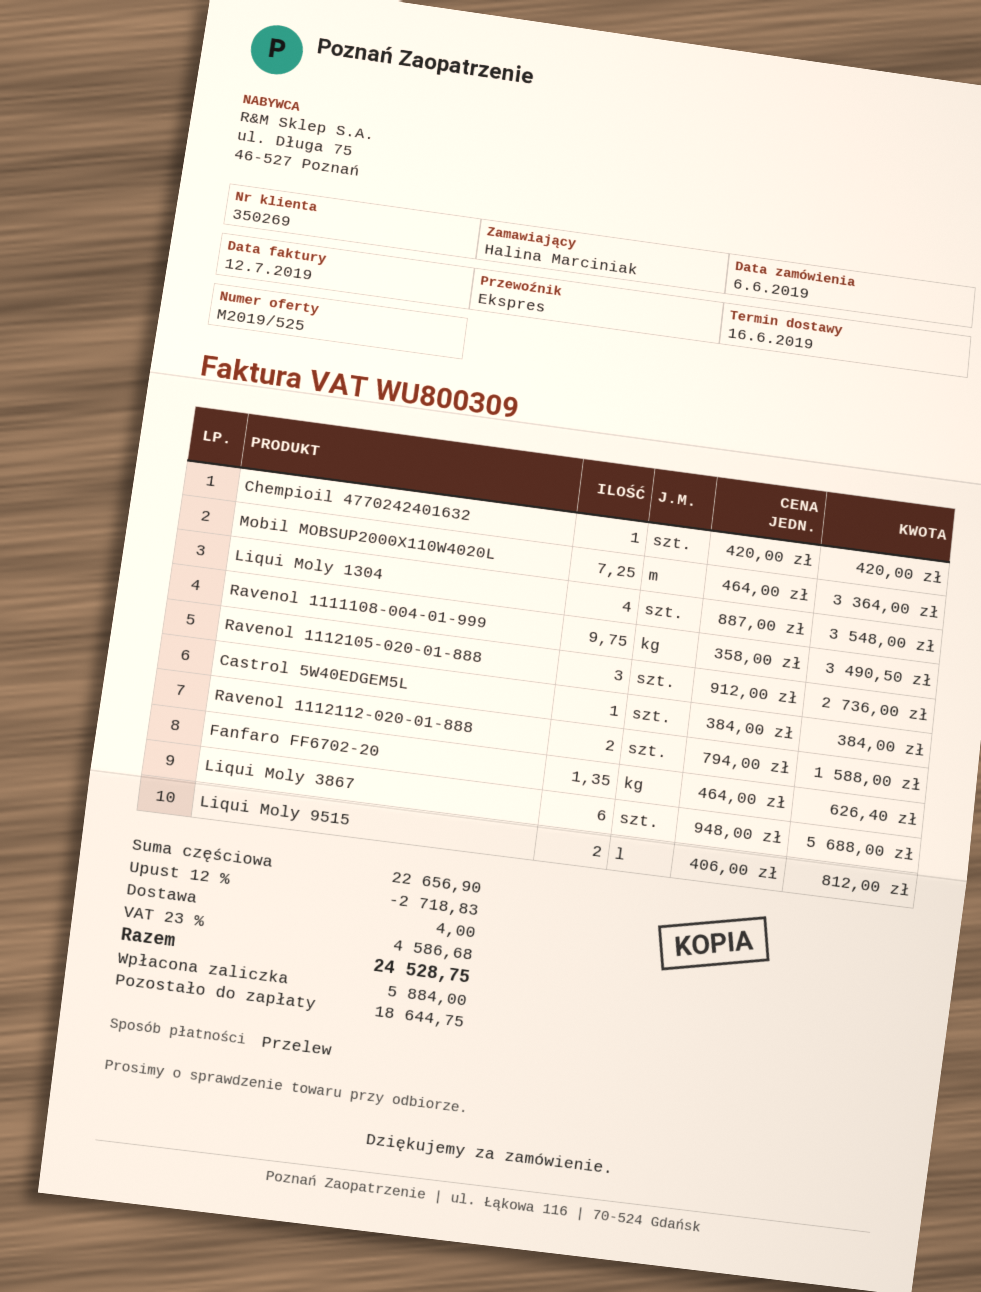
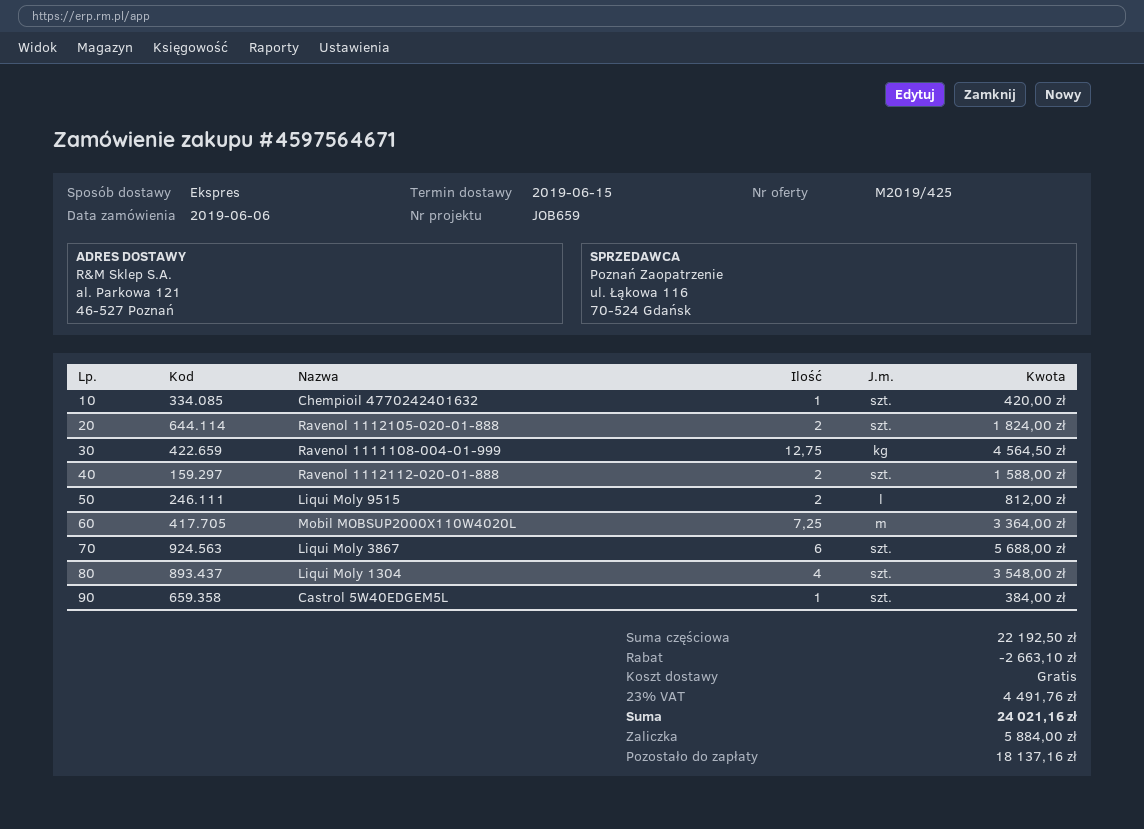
quote number: M2019/525 -> M2019/425
delivery date: 2019-06-16 -> 2019-06-15
Ravenol 1111108-004-01-999: 9.75 for 3490.50 -> 12.75 for 4564.50
Ravenol 1112105-020-01-888: 3 for 2736.00 -> 2 for 1824.00
Fanfaro FF6702-20: 1.35 for 626.40 -> none
subtotal: 22656.90 -> 22192.50
discount: 2718.83 -> 2663.10
shipping: 4.00 -> 0.00
tax: 23% = 4586.68 -> 23% = 4491.76
total: 24528.75 -> 24021.16
balance: 18644.75 -> 18137.16

